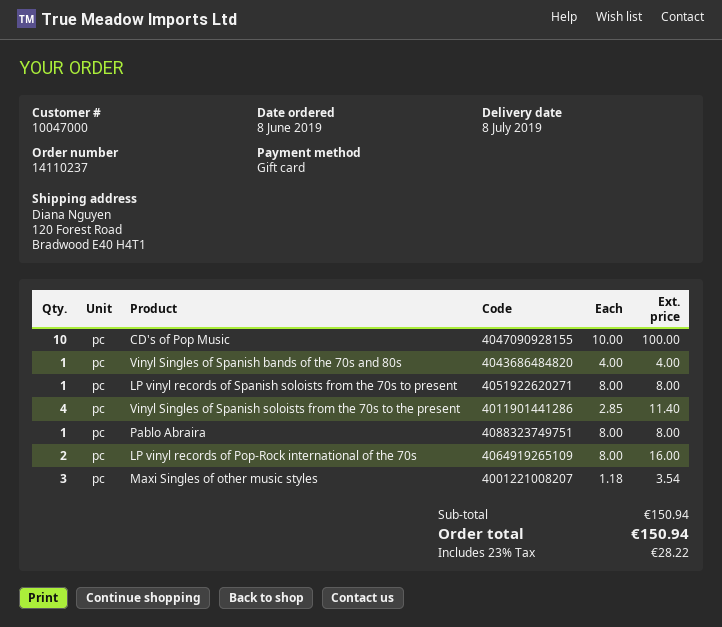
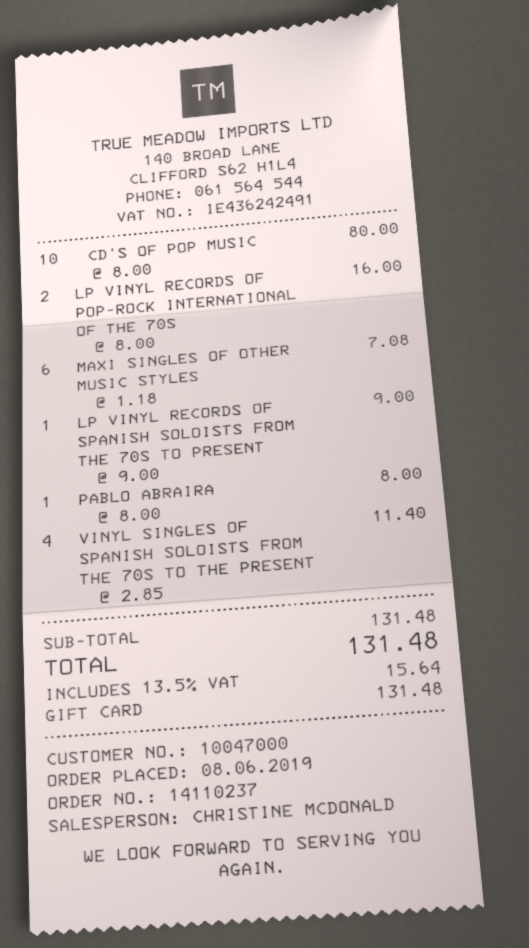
CD's of Pop Music: 10 x 10.00 = 100.00 -> 10 x 8.00 = 80.00
Vinyl Singles of Spanish bands of the 70s and 80s: 1 x 4.00 = 4.00 -> none
LP vinyl records of Spanish soloists from the 70s to present: 1 x 8.00 = 8.00 -> 1 x 9.00 = 9.00
Maxi Singles of other music styles: 3 x 1.18 = 3.54 -> 6 x 1.18 = 7.08
subtotal: 150.94 -> 131.48
tax: 23% = 28.22 -> 13.5% = 15.64
total: 150.94 -> 131.48

